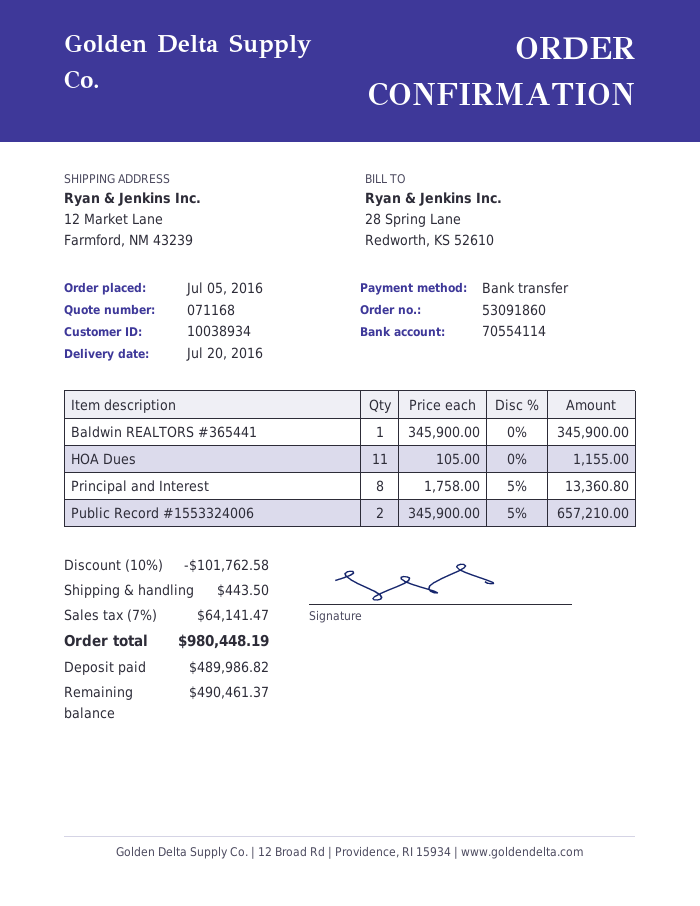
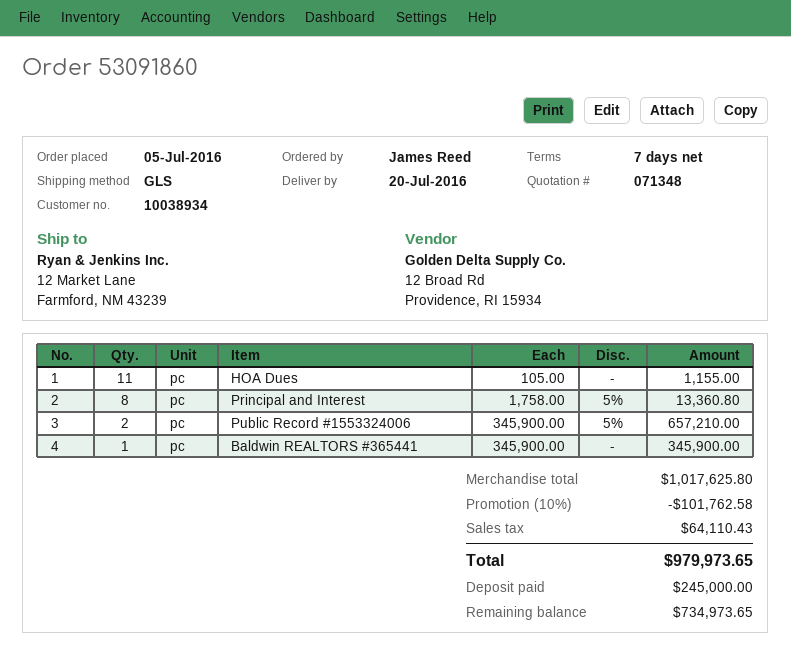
quote number: 071168 -> 071348
shipping: 443.50 -> none
tax: 64141.47 -> 64110.43
total: 980448.19 -> 979973.65
deposit: 489986.82 -> 245000.00
balance: 490461.37 -> 734973.65

